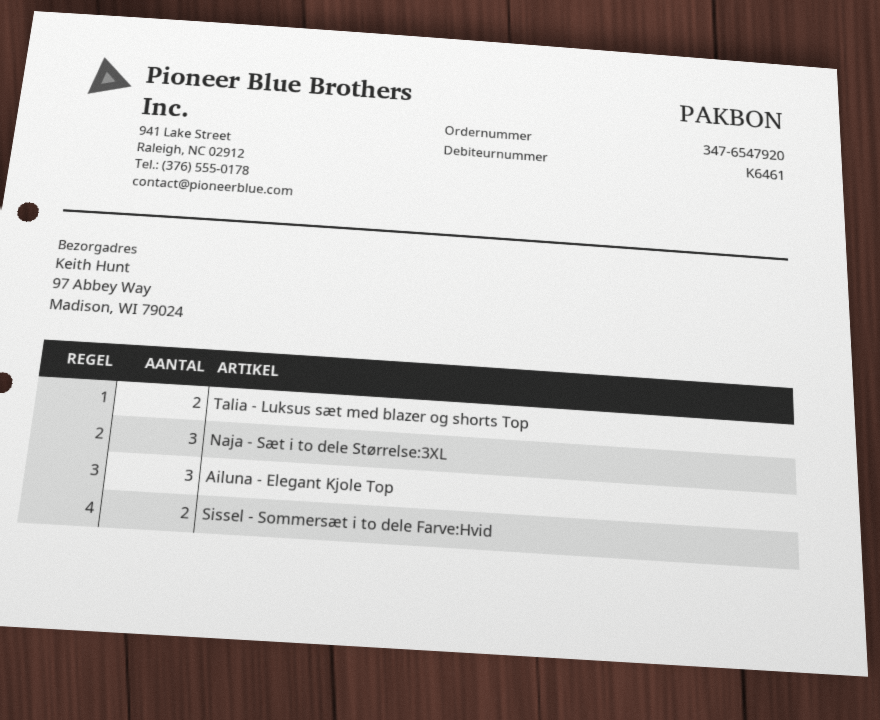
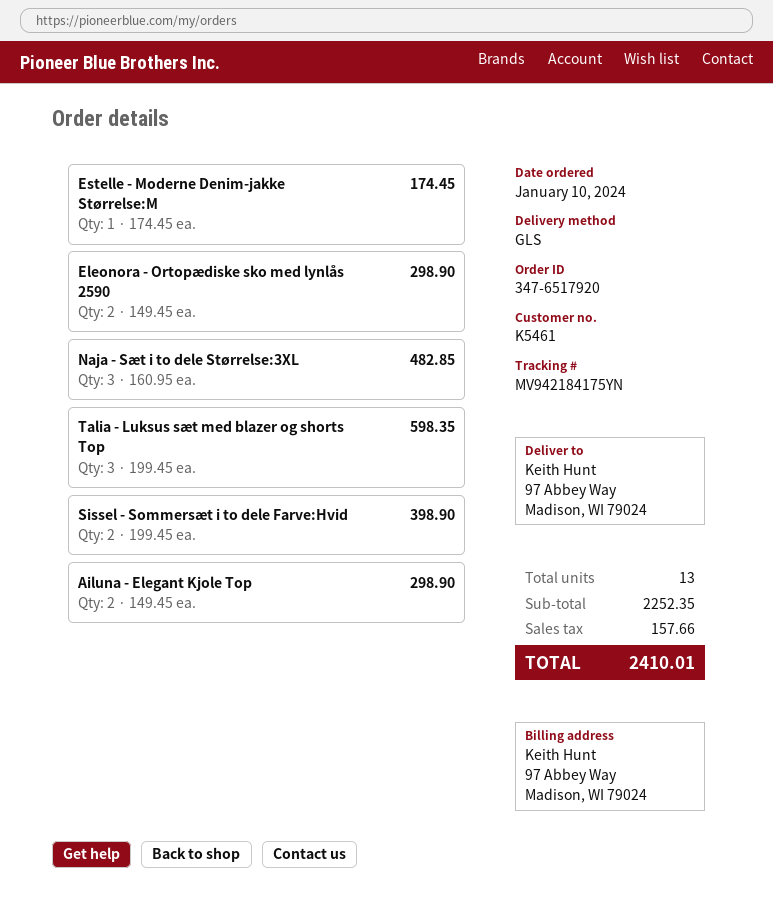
order number: 347-6547920 -> 347-6517920
customer number: K6461 -> K5461
Talia - Luksus sæt med blazer og shorts Top: 2 -> 3
Ailuna - Elegant Kjole Top: 3 -> 2
Estelle - Moderne Denim-jakke Størrelse:M: none -> 1
Eleonora - Ortopædiske sko med lynlås 2590: none -> 2

